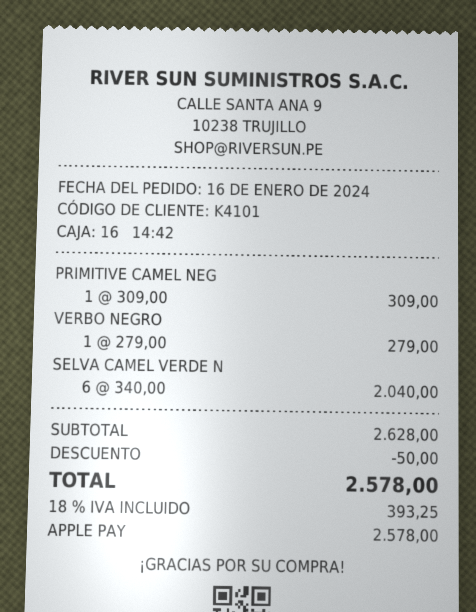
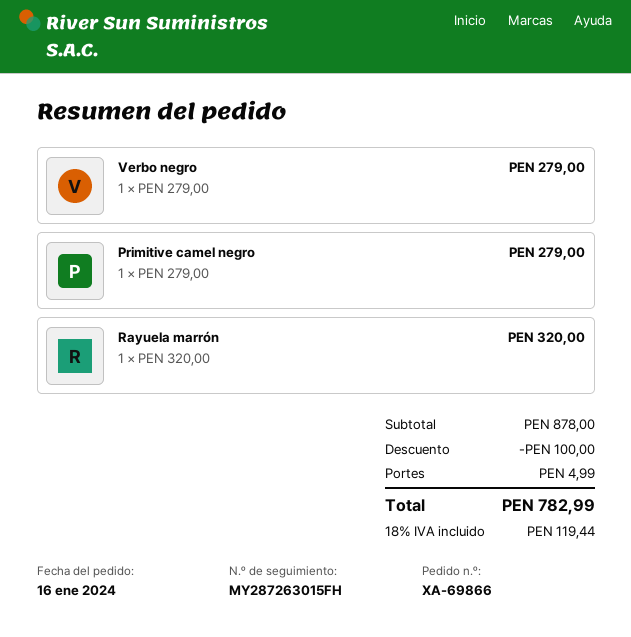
PRIMITIVE CAMEL NEG: 1 x 309.00 = 309.00 -> 1 x 279.00 = 279.00
SELVA CAMEL VERDE N: 6 x 340.00 = 2040.00 -> none
Rayuela marrón: none -> 1 x 320.00 = 320.00
subtotal: 2628.00 -> 878.00
discount: 50.00 -> 100.00
shipping: none -> 4.99
tax: 18% = 393.25 -> 18% = 119.44
total: 2578.00 -> 782.99

